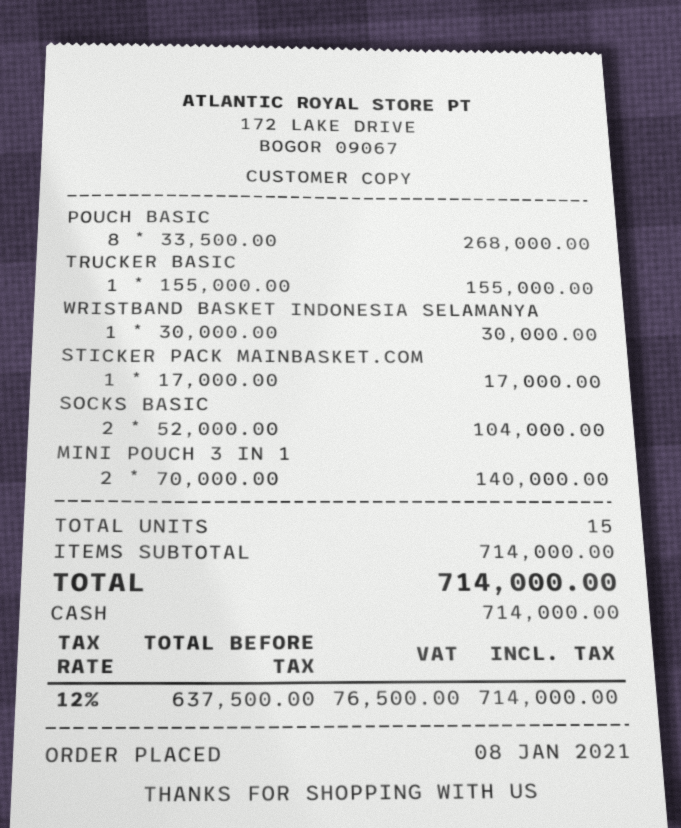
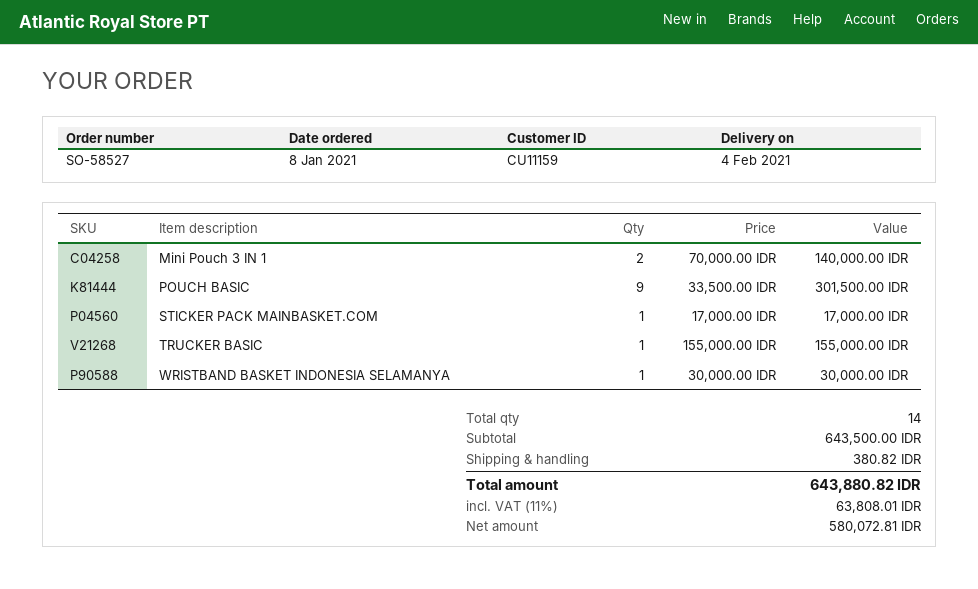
POUCH BASIC: 8 x 33500.00 = 268000.00 -> 9 x 33500.00 = 301500.00
SOCKS BASIC: 2 x 52000.00 = 104000.00 -> none
total quantity: 15 -> 14
subtotal: 714000.00 -> 643500.00
shipping: none -> 380.82
net: 637500.00 -> 580072.81
tax: 12% = 76500.00 -> 11% = 63808.01
total: 714000.00 -> 643880.82

